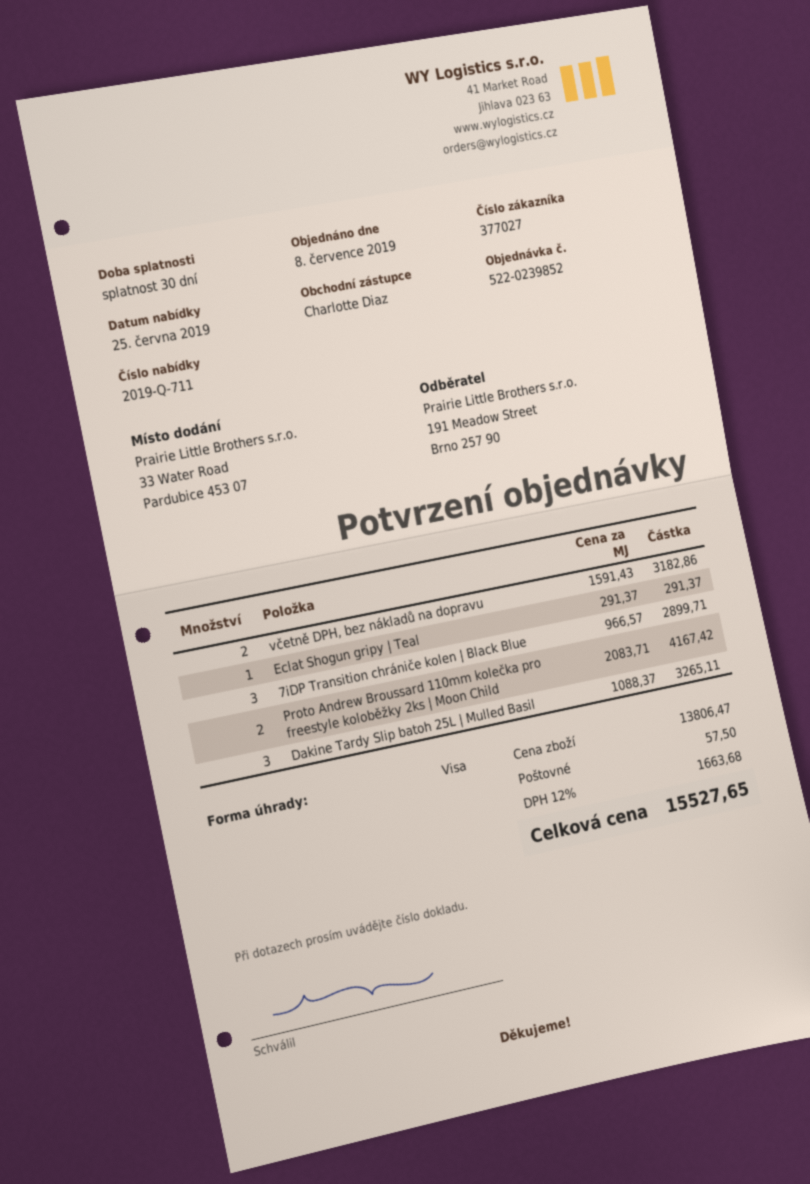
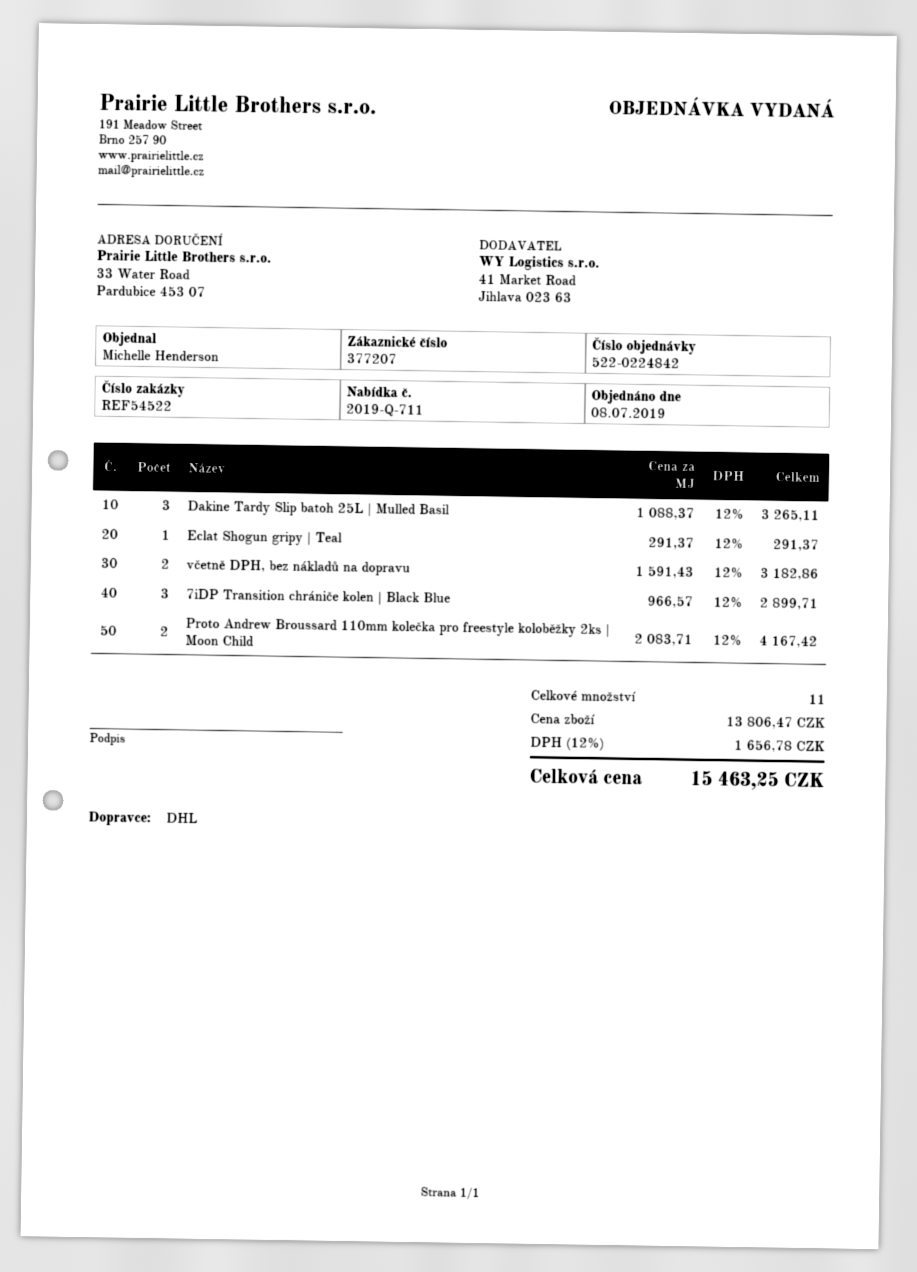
order number: 522-0239852 -> 522-0224842
customer number: 377027 -> 377207
shipping: 57.50 -> none
tax: 12% = 1663.68 -> 12% = 1656.78
total: 15527.65 -> 15463.25

